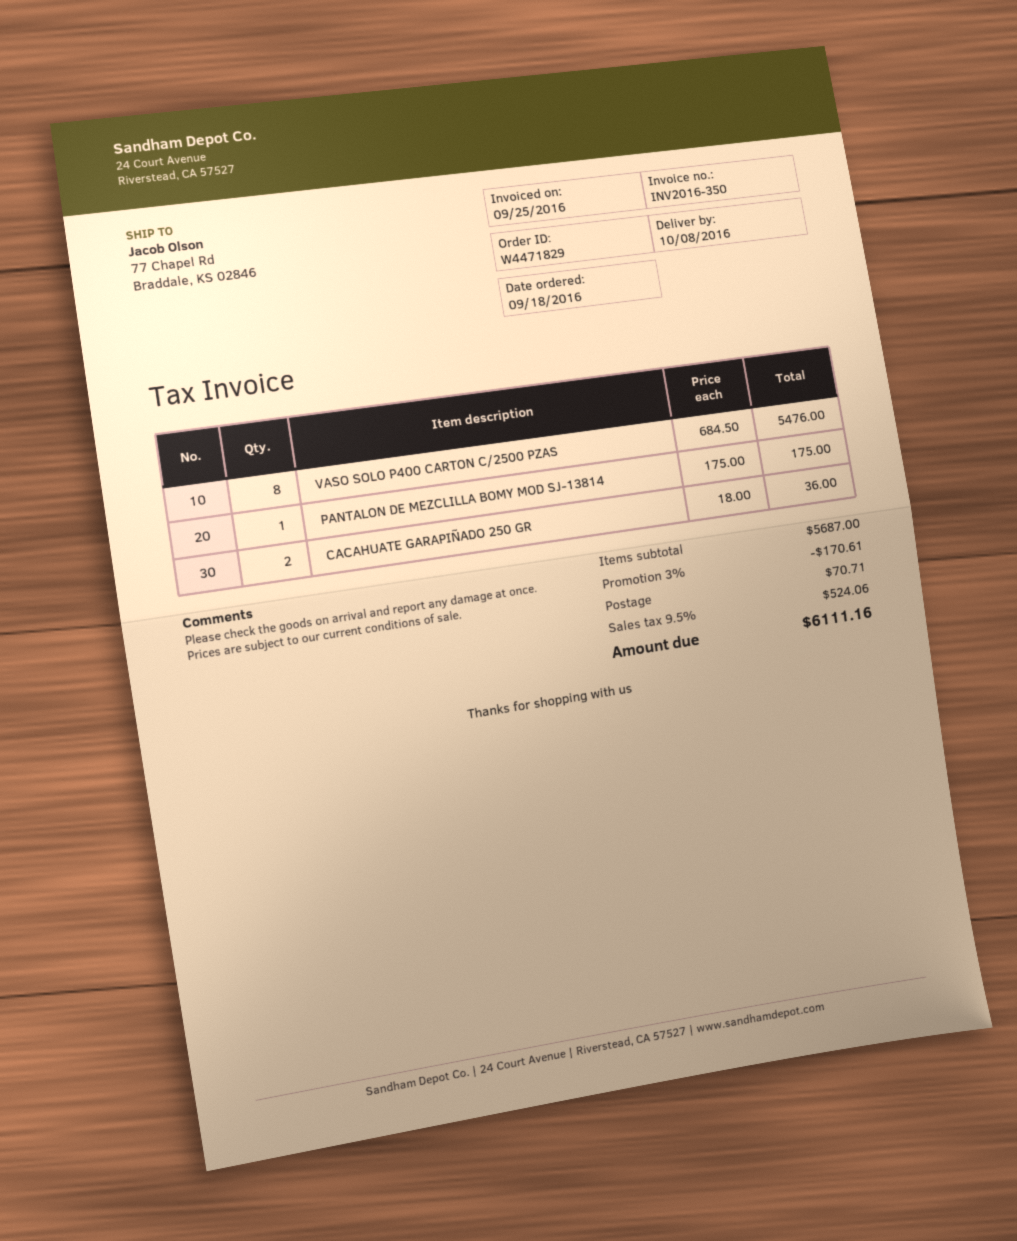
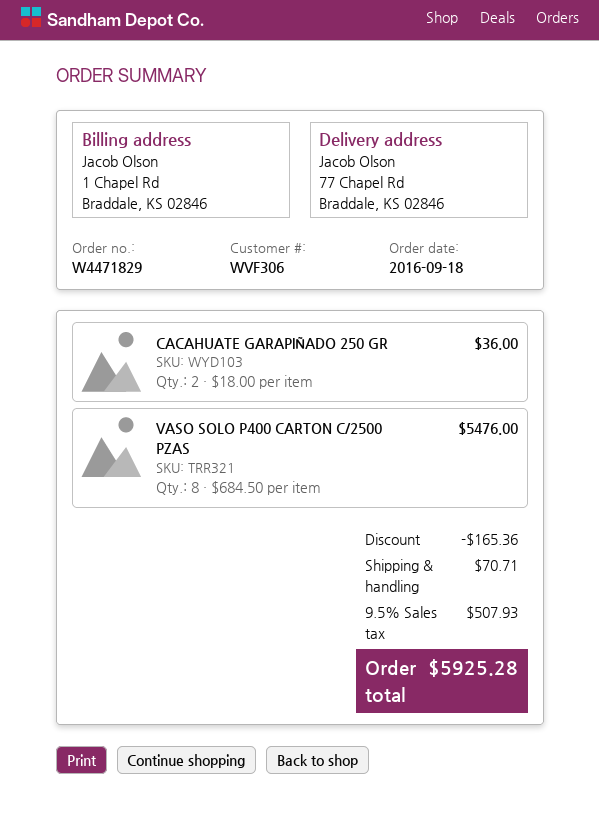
PANTALON DE MEZCLILLA BOMY MOD SJ-13814: 1 x 175.00 = 175.00 -> none
discount: 170.61 -> 165.36
tax: 9.5% = 524.06 -> 9.5% = 507.93
total: 6111.16 -> 5925.28

